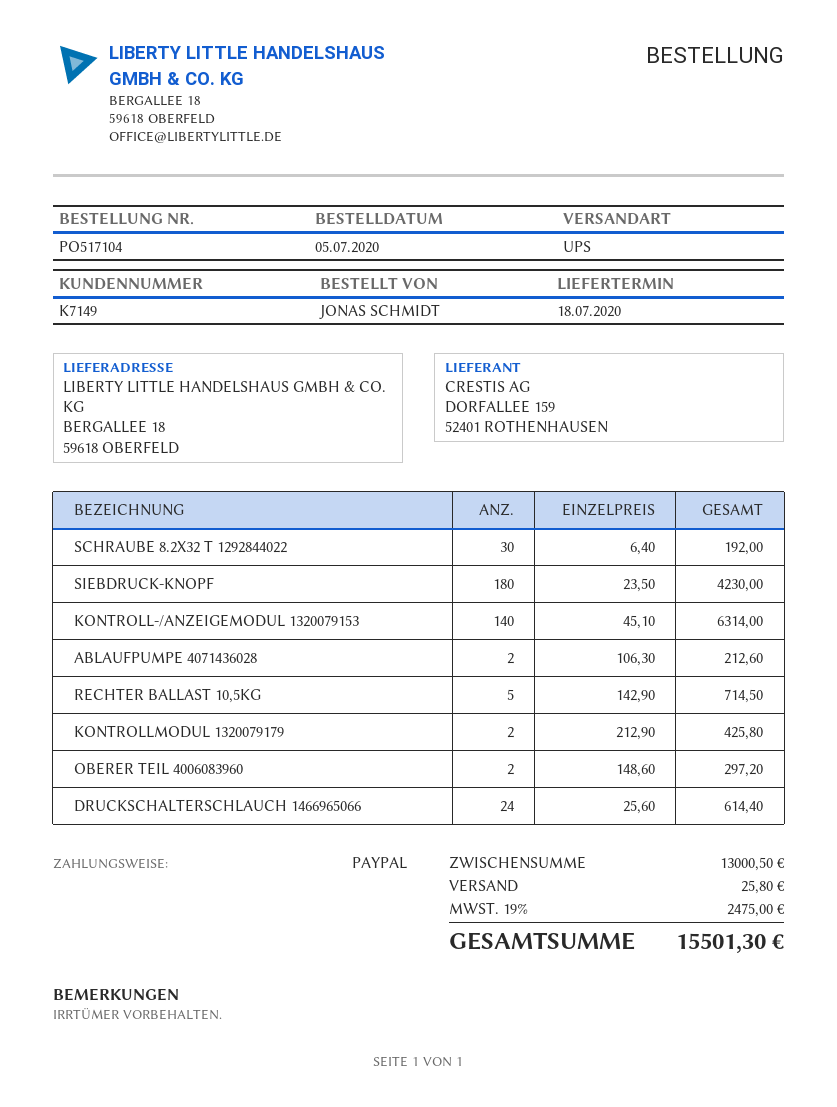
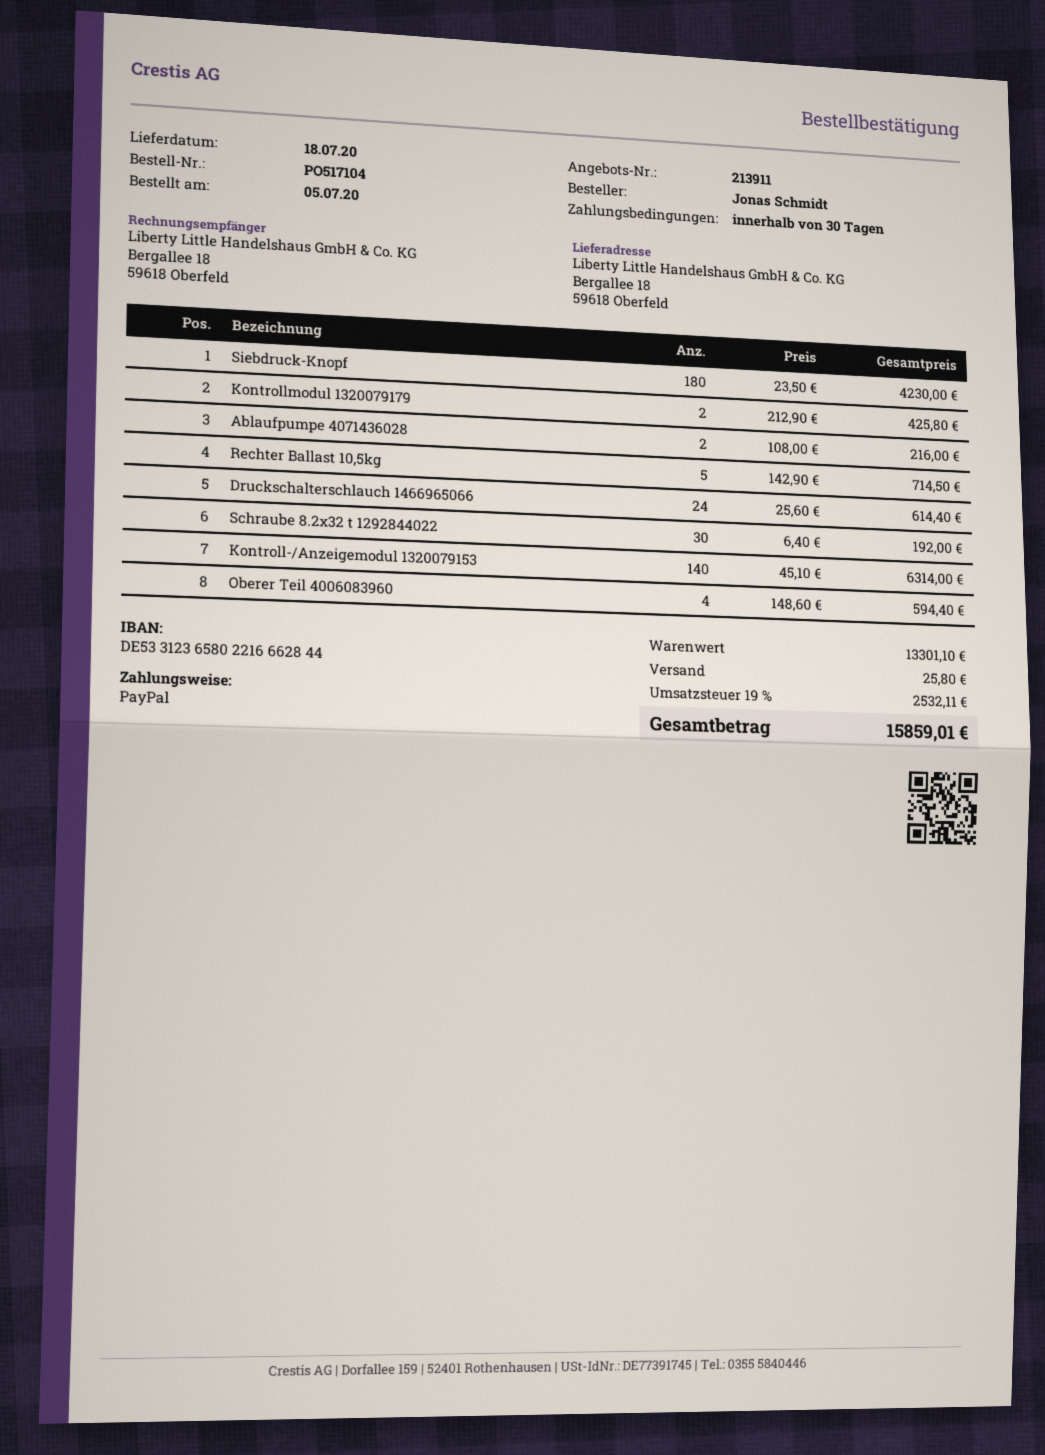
ABLAUFPUMPE 4071436028: 2 x 106.30 = 212.60 -> 2 x 108.00 = 216.00
OBERER TEIL 4006083960: 2 x 148.60 = 297.20 -> 4 x 148.60 = 594.40
subtotal: 13000.50 -> 13301.10
tax: 19% = 2475.00 -> 19% = 2532.11
total: 15501.30 -> 15859.01

